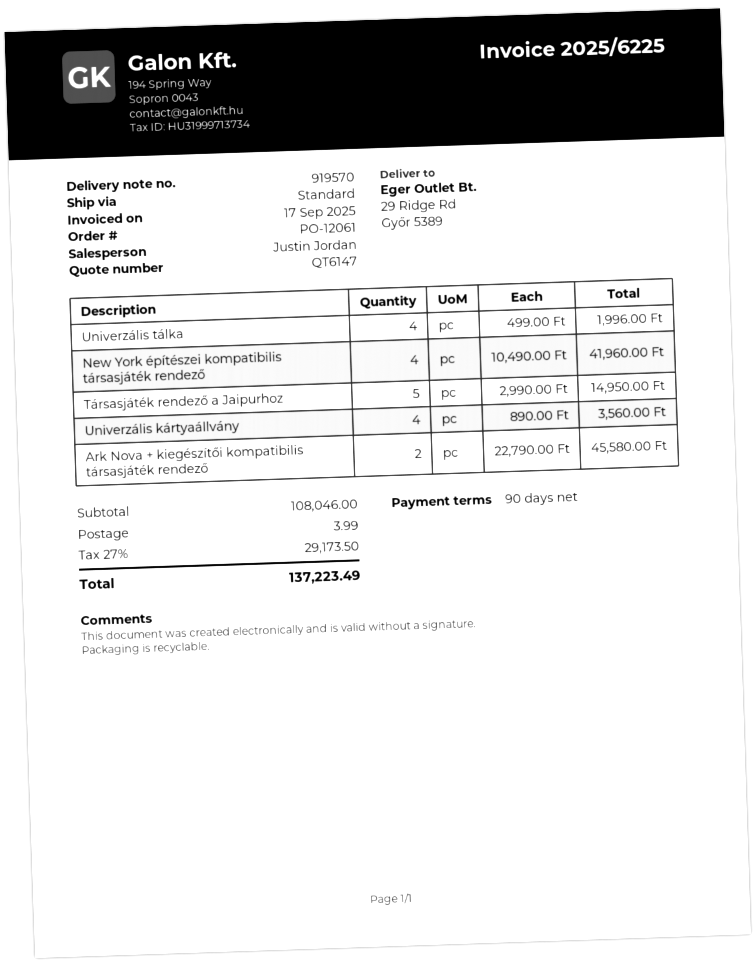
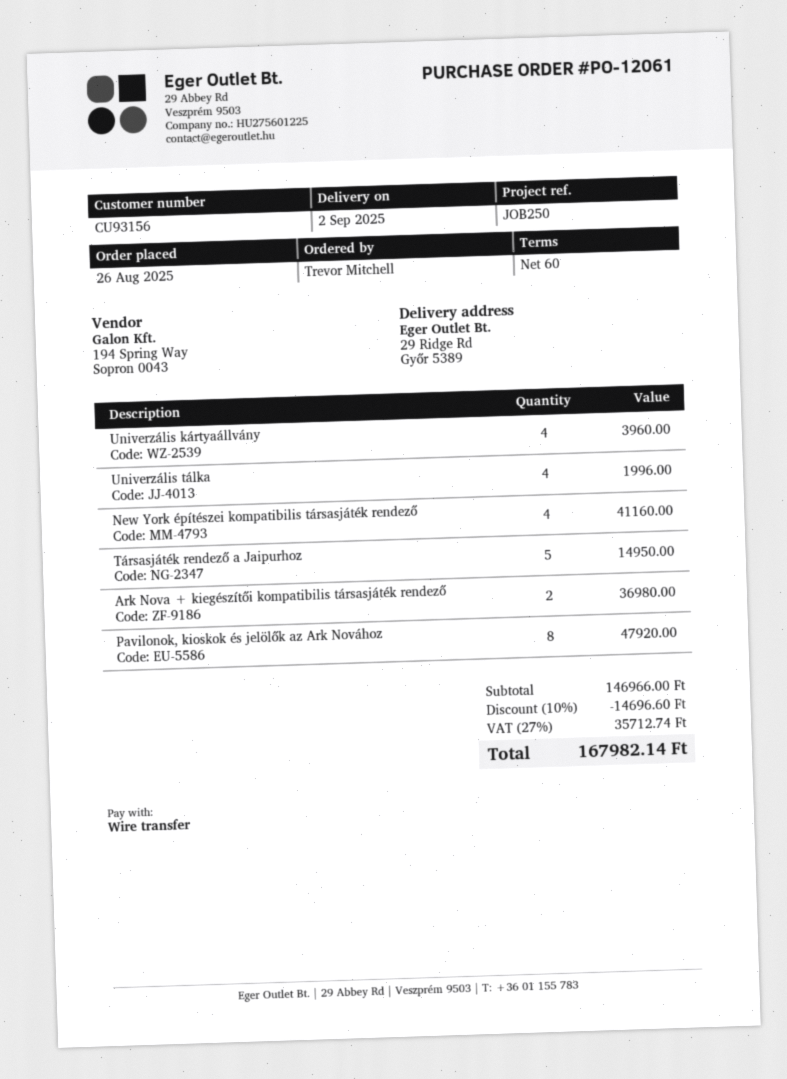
payment terms: 90 days -> 60 days
New York építészei kompatibilis társasjáték rendező: 4 for 41960.00 -> 4 for 41160.00
Univerzális kártyaállvány: 4 for 3560.00 -> 4 for 3960.00
Ark Nova + kiegészítői kompatibilis társasjáték rendező: 2 for 45580.00 -> 2 for 36980.00
Pavilonok, kioskok és jelölők az Ark Novához: none -> 8 for 47920.00
subtotal: 108046.00 -> 146966.00
discount: none -> 10% = 14696.60
shipping: 3.99 -> none
tax: 27% = 29173.50 -> 27% = 35712.74
total: 137223.49 -> 167982.14

